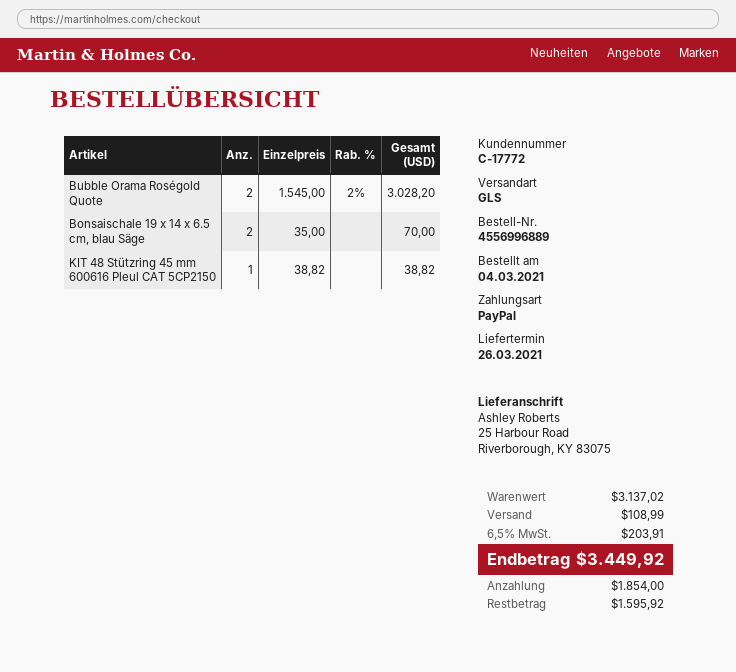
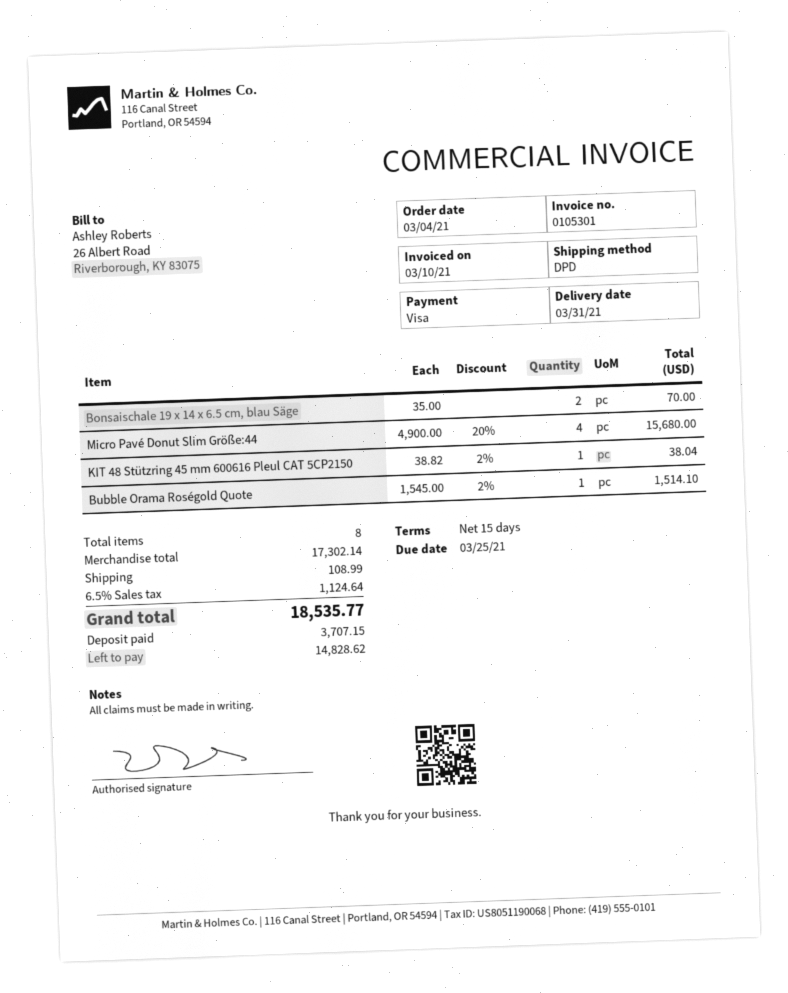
delivery date: 2021-03-26 -> 2021-03-31
payment method: PayPal -> Visa
shipping method: GLS -> DPD
Bubble Orama Roségold Quote: 2 x 1545.00 - 2% = 3028.20 -> 1 x 1545.00 - 2% = 1514.10
KIT 48 Stützring 45 mm 600616 Pleul CAT 5CP2150: 1 x 38.82 = 38.82 -> 1 x 38.82 - 2% = 38.04
Micro Pavé Donut Slim Größe:44: none -> 4 x 4900.00 - 20% = 15680.00
subtotal: 3137.02 -> 17302.14
tax: 6.5% = 203.91 -> 6.5% = 1124.64
total: 3449.92 -> 18535.77
deposit: 1854.00 -> 3707.15
balance: 1595.92 -> 14828.62

